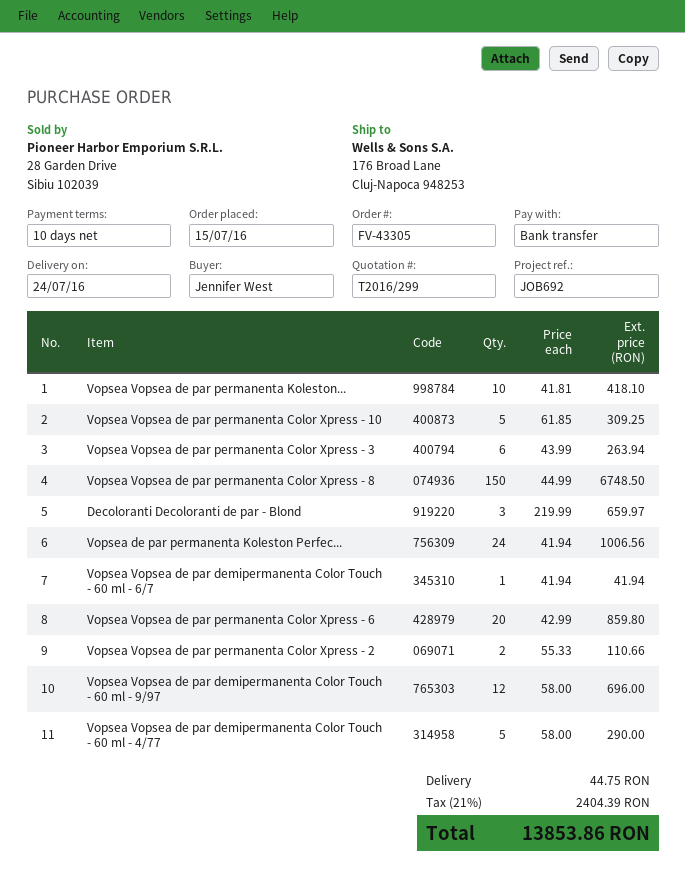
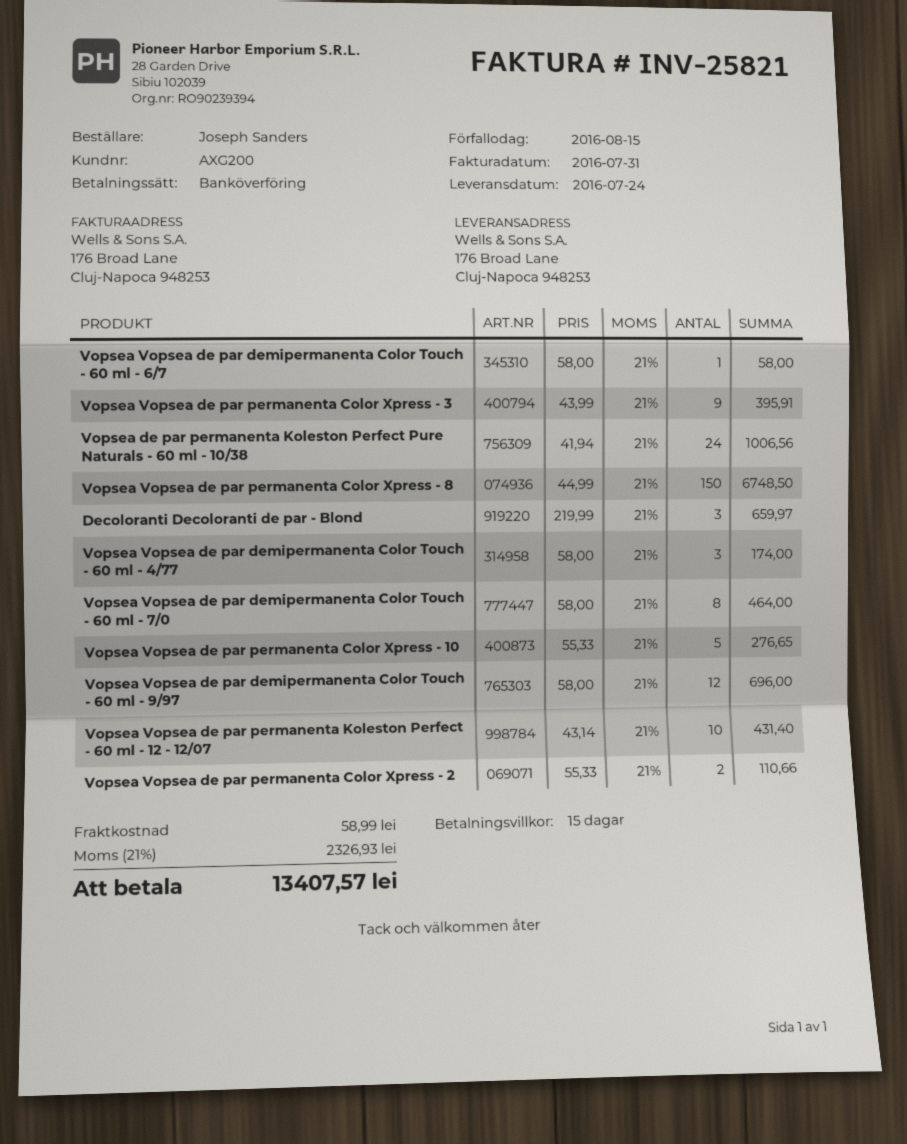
payment terms: 10 days -> 15 days
ordered by: Jennifer West -> Joseph Sanders
Vopsea Vopsea de par permanenta Koleston...: 10 x 41.81 = 418.10 -> 10 x 43.14 = 431.40
Vopsea Vopsea de par permanenta Color Xpress - 10: 5 x 61.85 = 309.25 -> 5 x 55.33 = 276.65
Vopsea Vopsea de par permanenta Color Xpress - 3: 6 x 43.99 = 263.94 -> 9 x 43.99 = 395.91
Vopsea Vopsea de par demipermanenta Color Touch - 60 ml - 6/7: 1 x 41.94 = 41.94 -> 1 x 58.00 = 58.00
Vopsea Vopsea de par permanenta Color Xpress - 6: 20 x 42.99 = 859.80 -> none
Vopsea Vopsea de par demipermanenta Color Touch - 60 ml - 4/77: 5 x 58.00 = 290.00 -> 3 x 58.00 = 174.00
Vopsea Vopsea de par demipermanenta Color Touch - 60 ml - 7/0: none -> 8 x 58.00 = 464.00
shipping: 44.75 -> 58.99
tax: 21% = 2404.39 -> 21% = 2326.93
total: 13853.86 -> 13407.57

